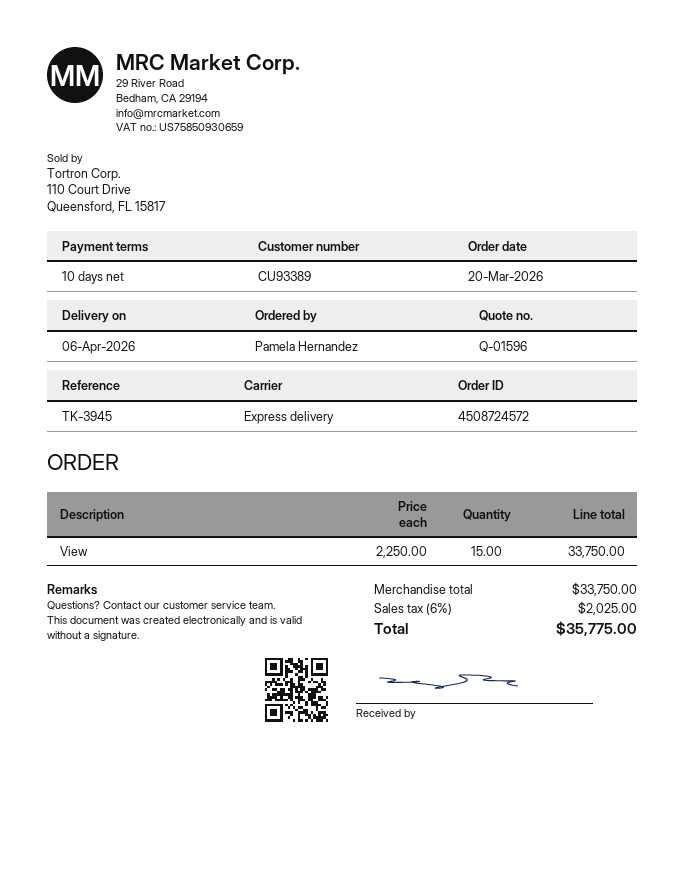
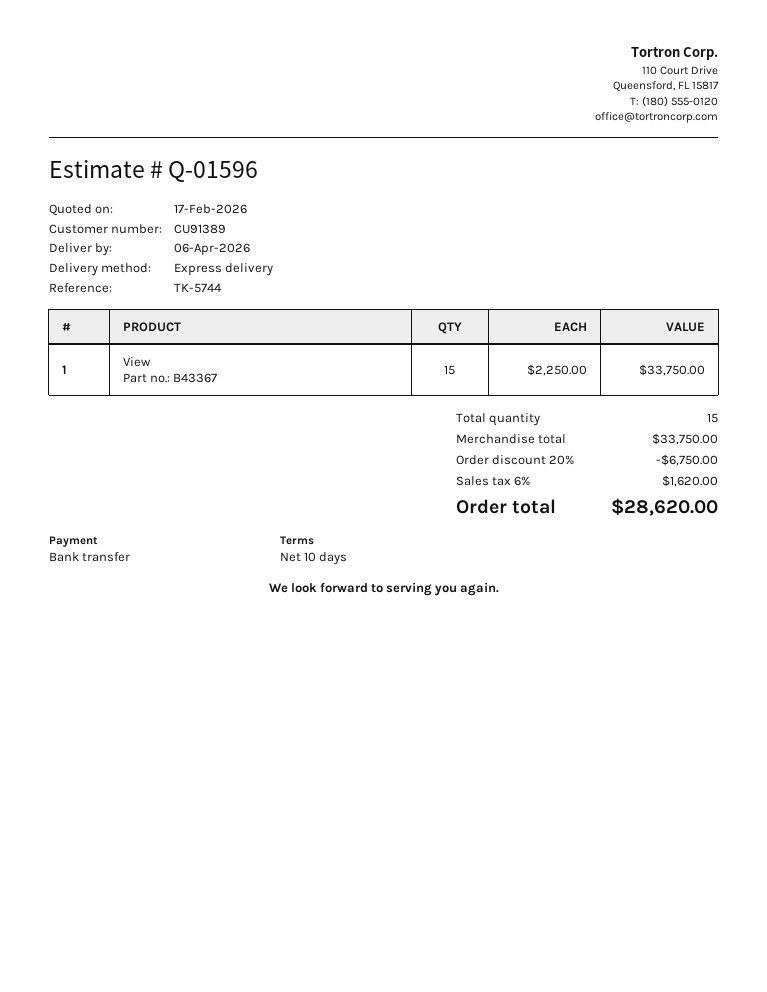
customer number: CU93389 -> CU91389
reference: TK-3945 -> TK-5744
discount: none -> 20% = 6750.00
tax: 6% = 2025.00 -> 6% = 1620.00
total: 35775.00 -> 28620.00

